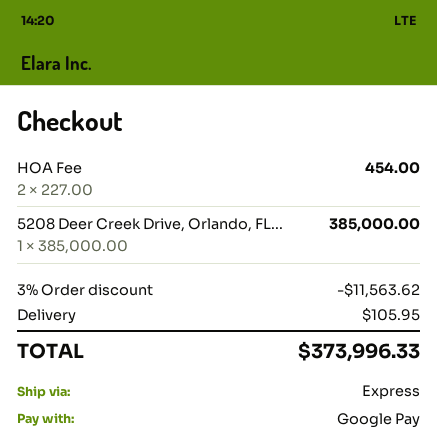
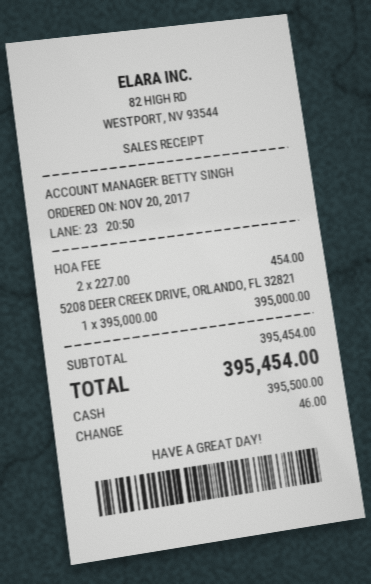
payment method: Google Pay -> cash
5208 Deer Creek Drive, Orlando, FL...: 1 x 385000.00 = 385000.00 -> 1 x 395000.00 = 395000.00
discount: 3% = 11563.62 -> none
shipping: 105.95 -> none
total: 373996.33 -> 395454.00

